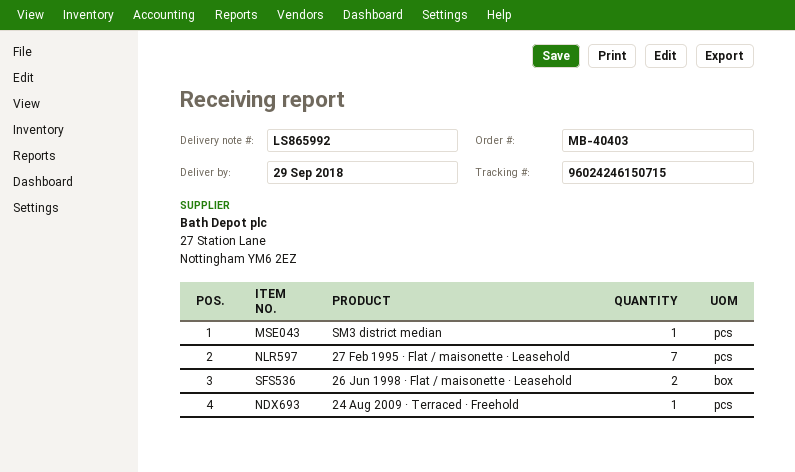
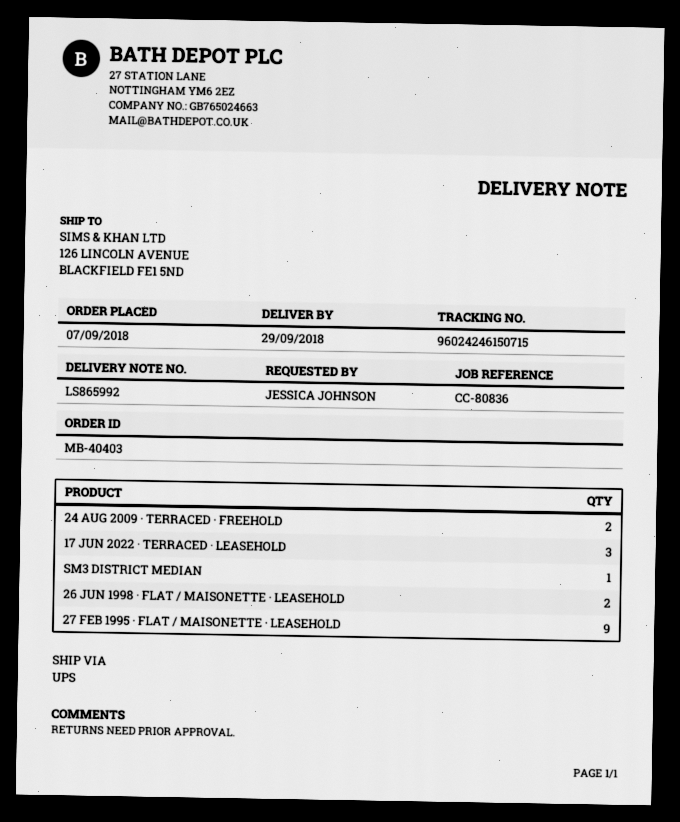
27 Feb 1995 · Flat / maisonette · Leasehold: 7 -> 9
24 Aug 2009 · Terraced · Freehold: 1 -> 2
17 JUN 2022 · TERRACED · LEASEHOLD: none -> 3

